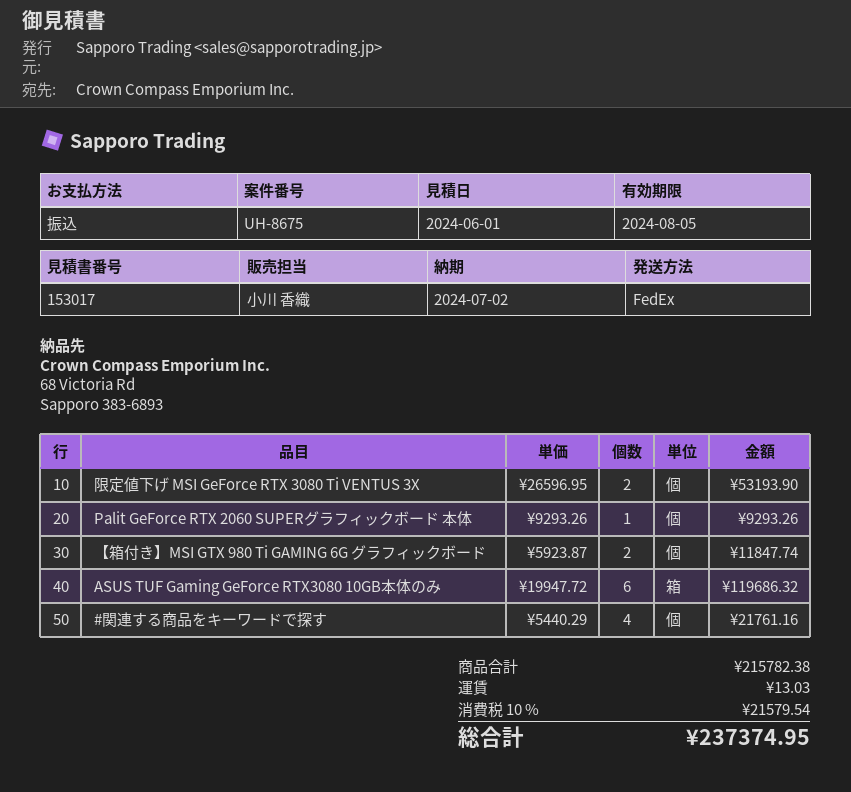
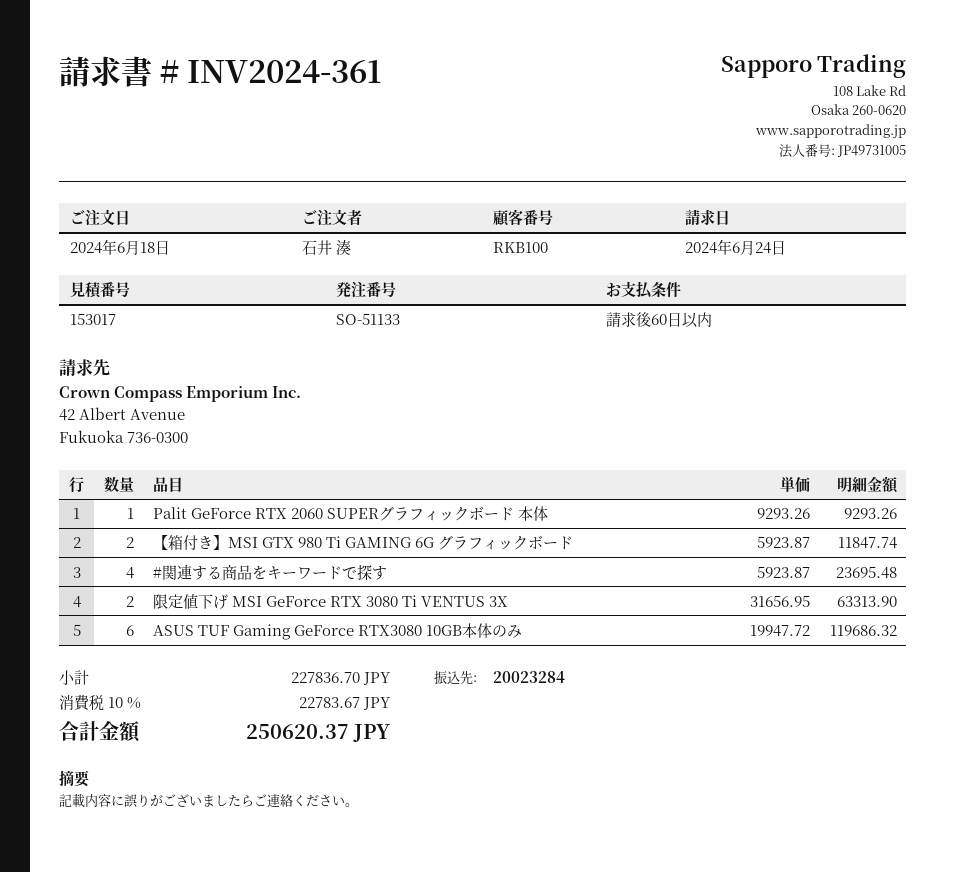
限定値下げ MSI GeForce RTX 3080 Ti VENTUS 3X: 2 x 26596.95 = 53193.90 -> 2 x 31656.95 = 63313.90
#関連する商品をキーワードで探す: 4 x 5440.29 = 21761.16 -> 4 x 5923.87 = 23695.48
subtotal: 215782.38 -> 227836.70
shipping: 13.03 -> none
tax: 10% = 21579.54 -> 10% = 22783.67
total: 237374.95 -> 250620.37

